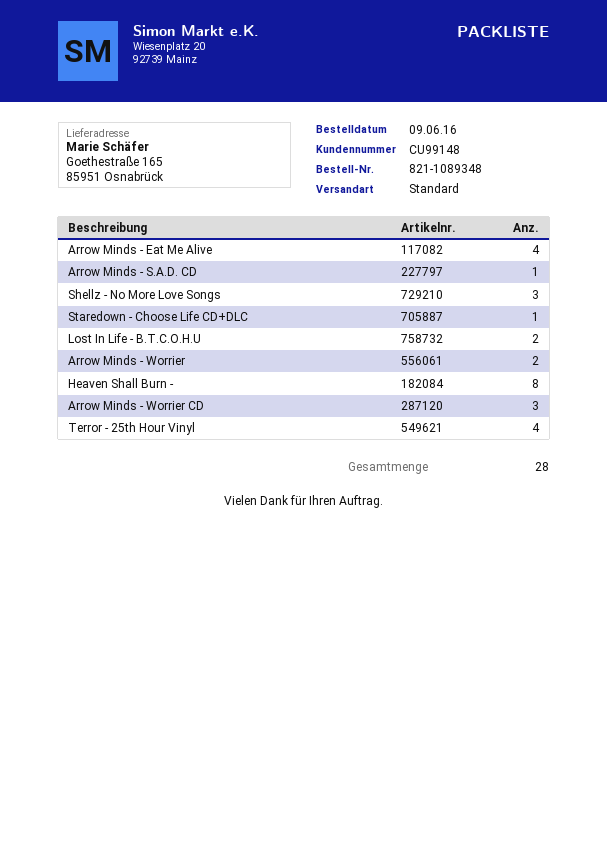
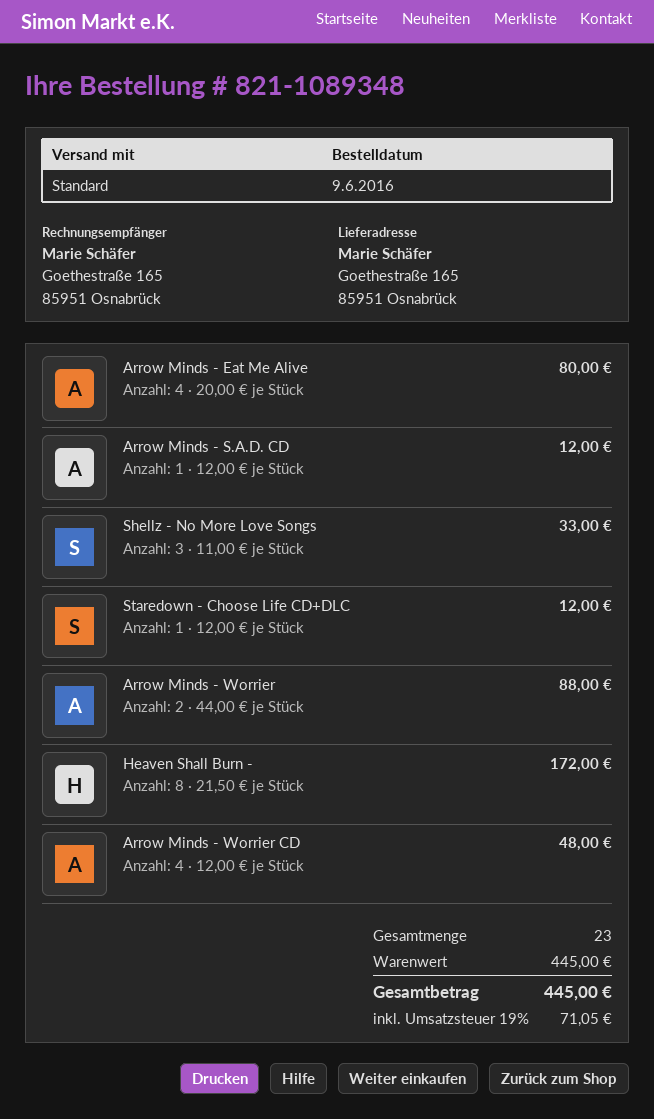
Lost In Life - B.T.C.O.H.U: 2 -> none
Arrow Minds - Worrier CD: 3 -> 4
Terror - 25th Hour Vinyl: 4 -> none
total quantity: 28 -> 23

